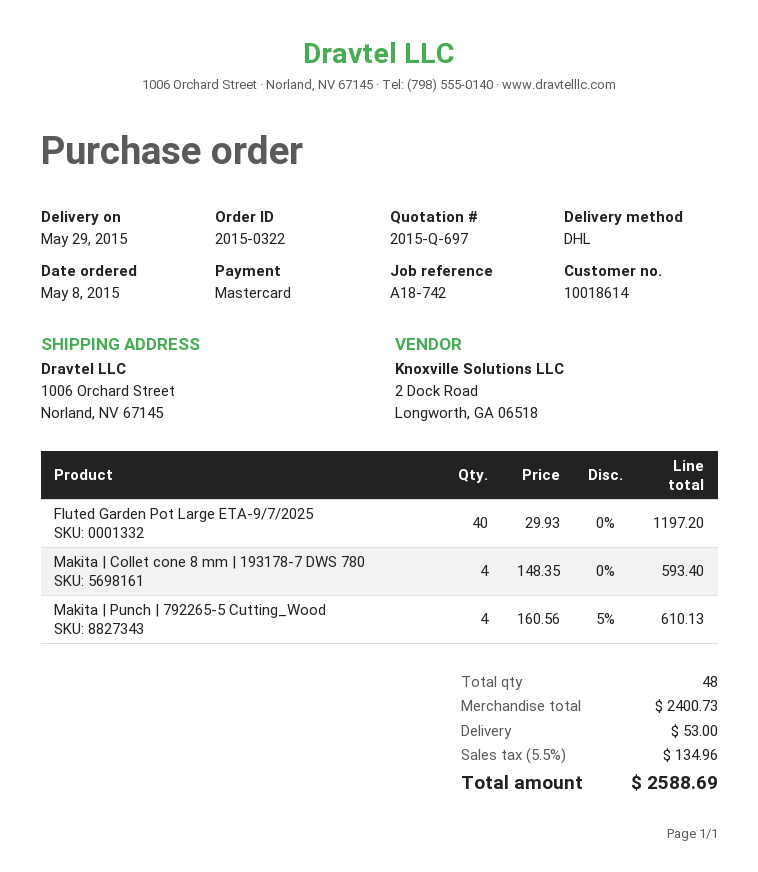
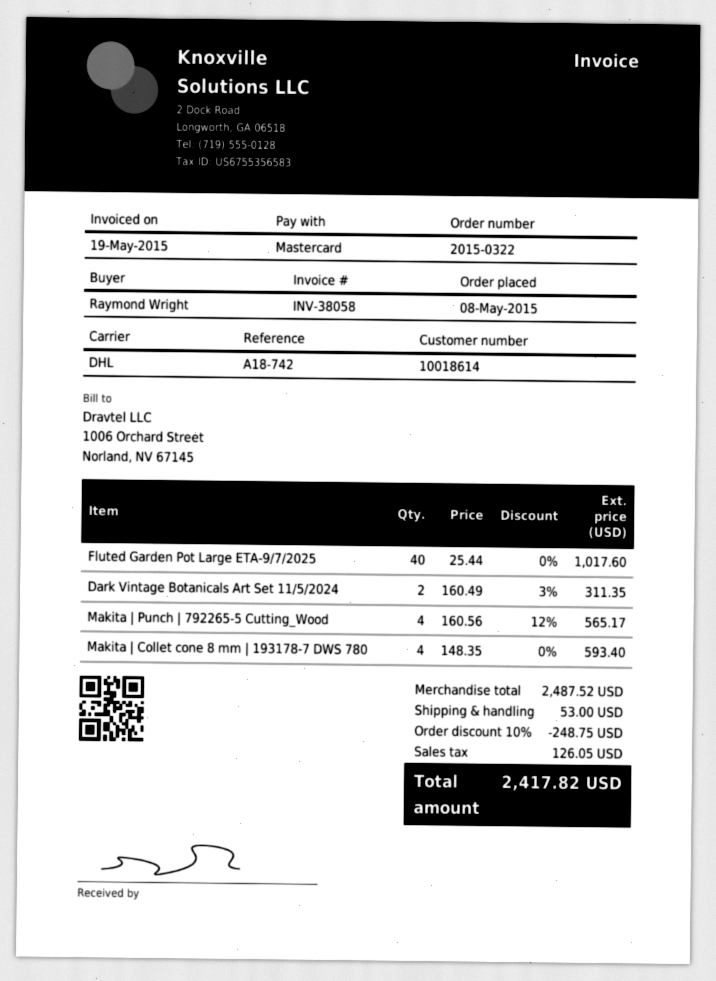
Fluted Garden Pot Large ETA-9/7/2025: 40 x 29.93 = 1197.20 -> 40 x 25.44 = 1017.60
Makita | Punch | 792265-5 Cutting_Wood: 4 x 160.56 - 5% = 610.13 -> 4 x 160.56 - 12% = 565.17
Dark Vintage Botanicals Art Set 11/5/2024: none -> 2 x 160.49 - 3% = 311.35
subtotal: 2400.73 -> 2487.52
discount: none -> 10% = 248.75
tax: 134.96 -> 126.05
total: 2588.69 -> 2417.82

